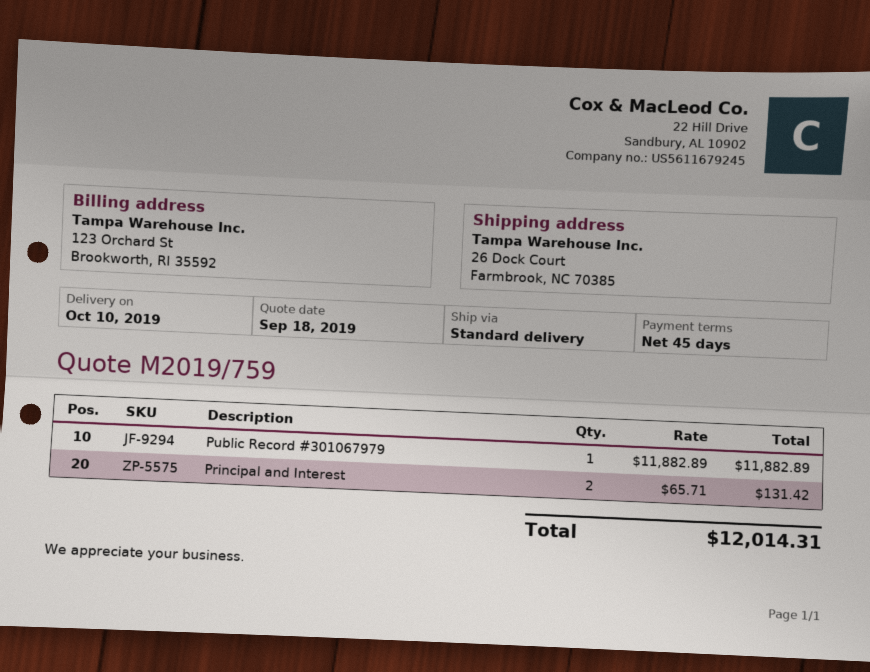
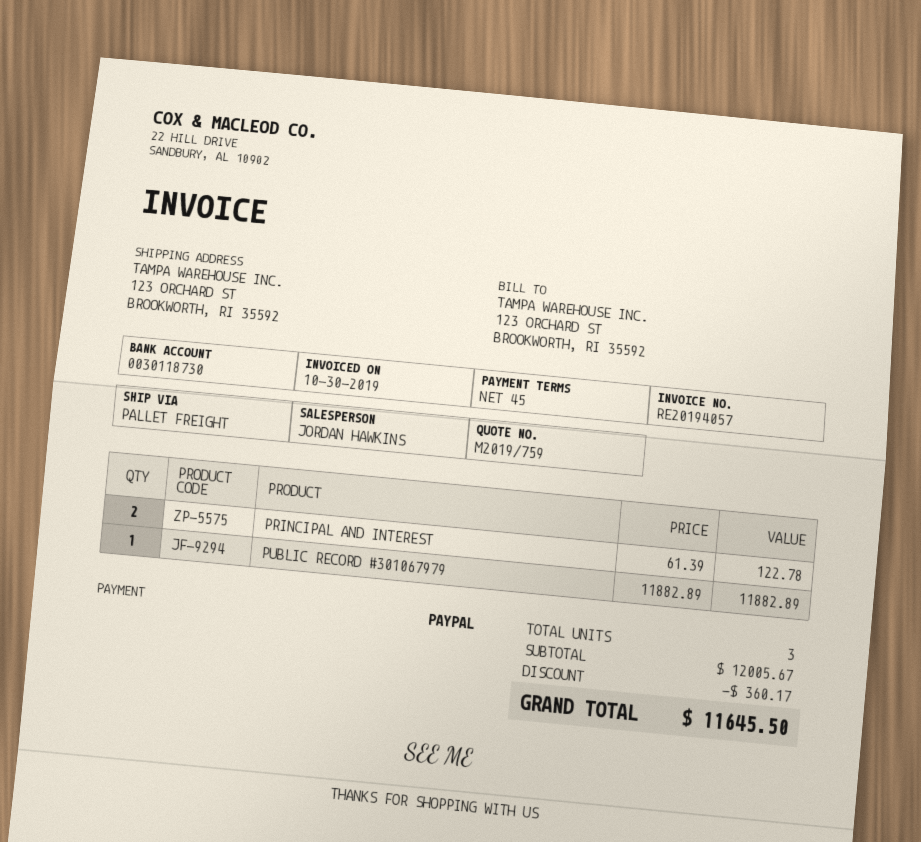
shipping method: standard -> pallet freight
ship to: 26 Dock Court, Farmbrook, NC 70385 -> 123 ORCHARD ST, BROOKWORTH, RI 35592
Principal and Interest: 2 x 65.71 = 131.42 -> 2 x 61.39 = 122.78
discount: none -> 360.17
total: 12014.31 -> 11645.50

